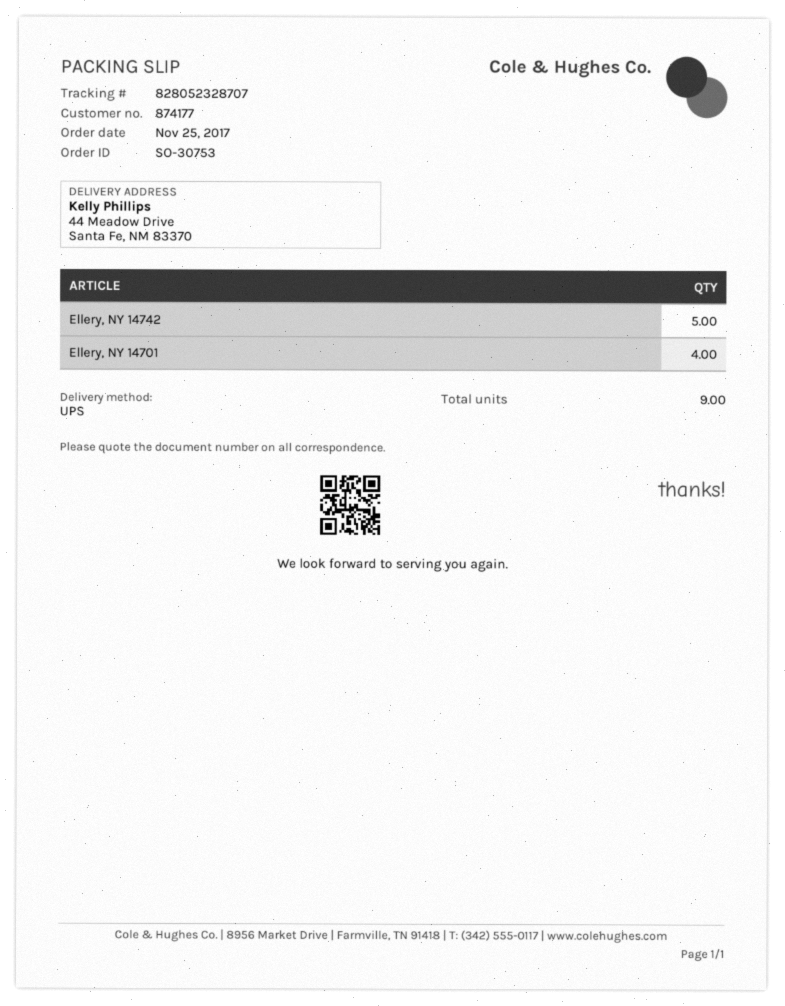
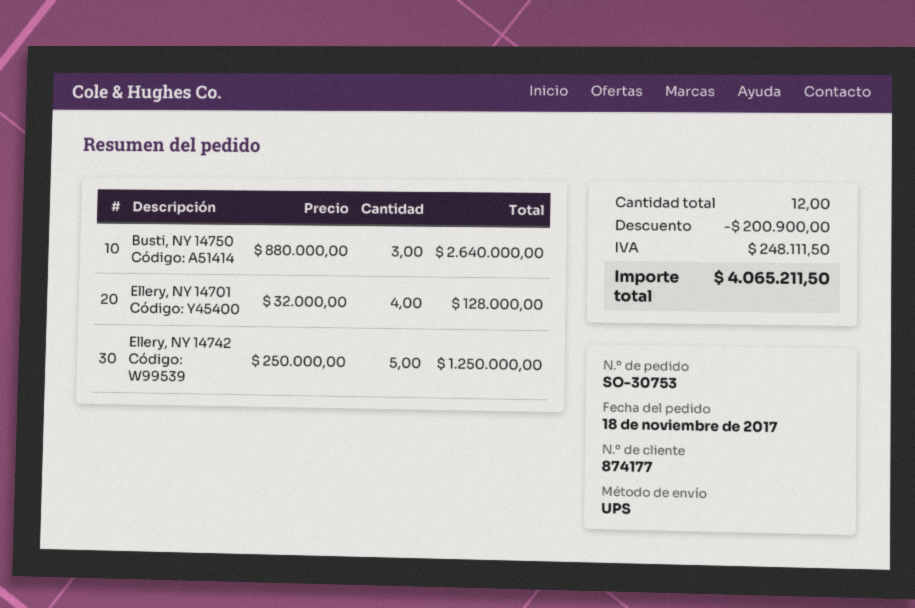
order date: 2017-11-25 -> 2017-11-18
Busti, NY 14750: none -> 3
total quantity: 9 -> 12

